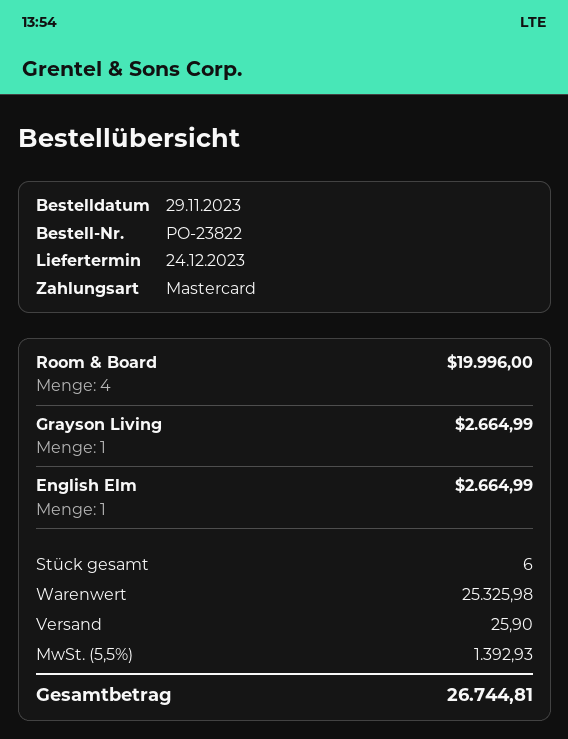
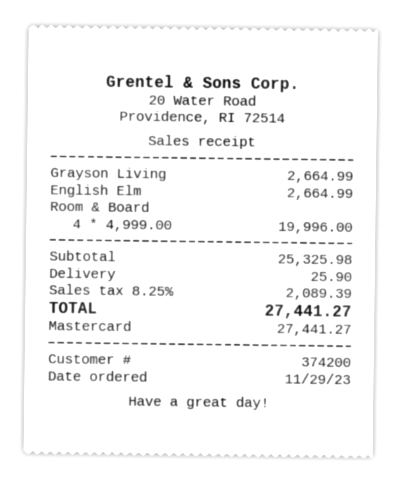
tax: 5.5% = 1392.93 -> 8.25% = 2089.39
total: 26744.81 -> 27441.27

